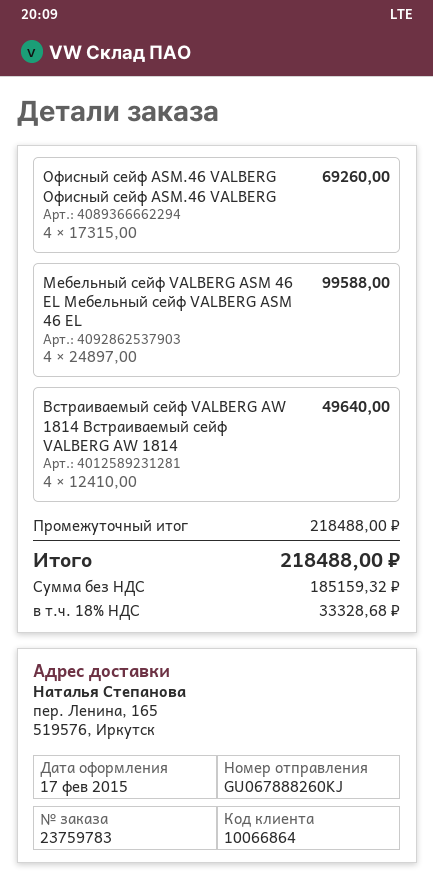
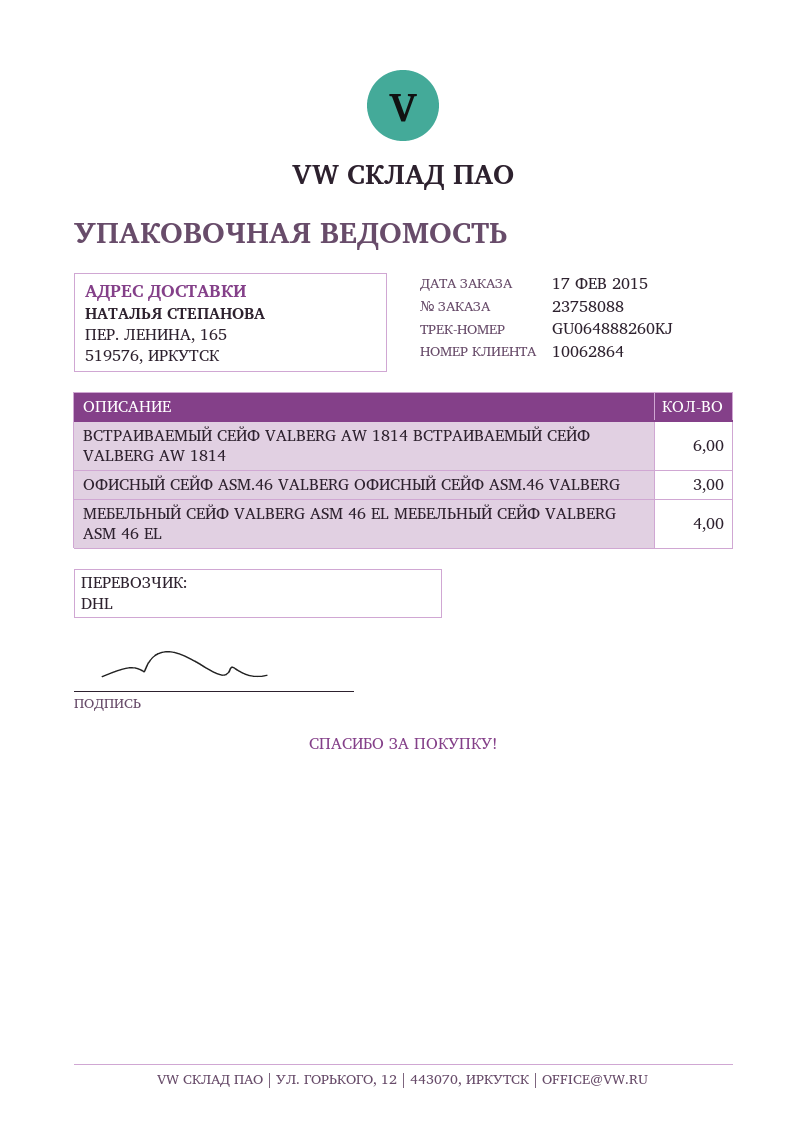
order number: 23759783 -> 23758088
customer number: 10066864 -> 10062864
tracking number: GU067888260KJ -> GU064888260KJ
Офисный сейф ASM.46 VALBERG Офисный сейф ASM.46 VALBERG: 4 -> 3
Встраиваемый сейф VALBERG AW 1814 Встраиваемый сейф VALBERG AW 1814: 4 -> 6

